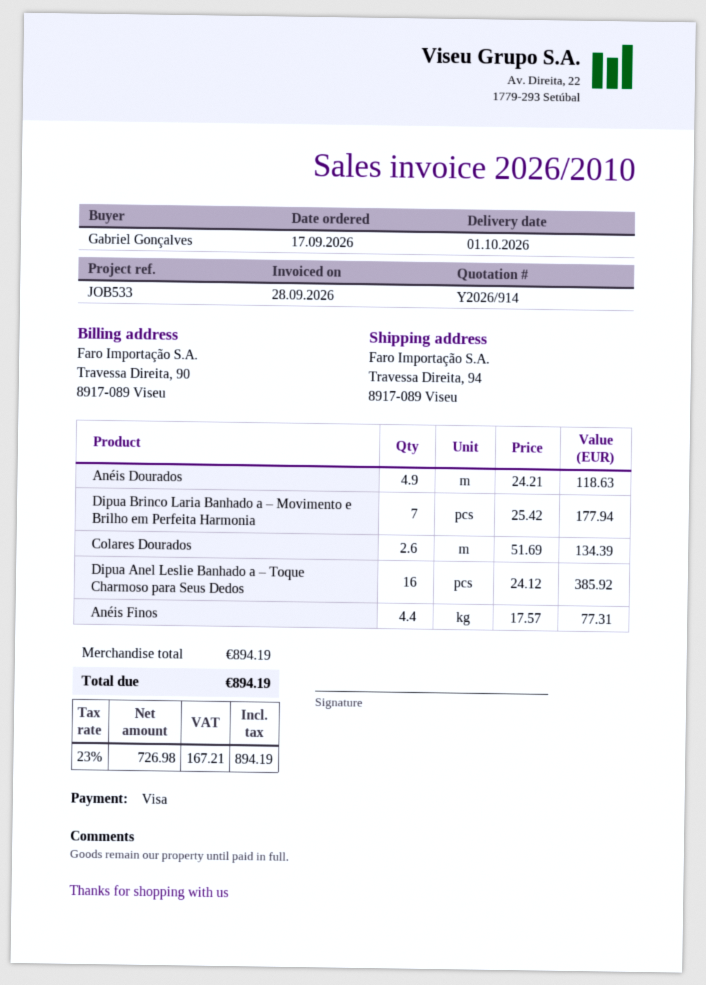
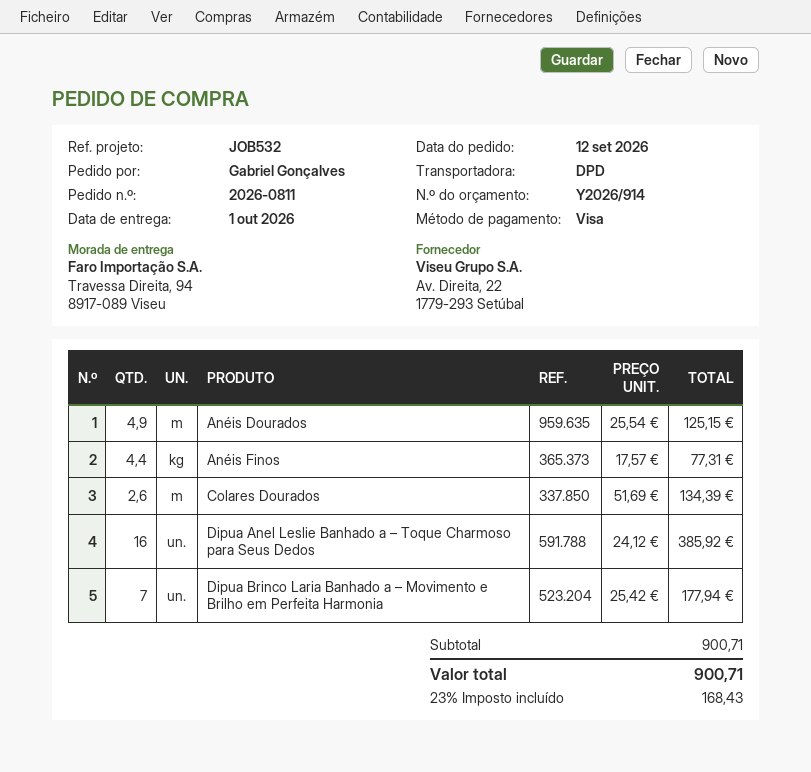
order date: 2026-09-17 -> 2026-09-12
reference: JOB533 -> JOB532
Anéis Dourados: 4.9 x 24.21 = 118.63 -> 4.9 x 25.54 = 125.15
subtotal: 894.19 -> 900.71
tax: 23% = 167.21 -> 23% = 168.43
total: 894.19 -> 900.71

